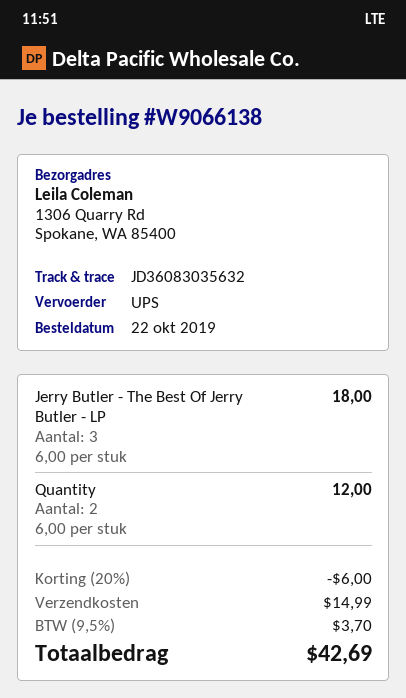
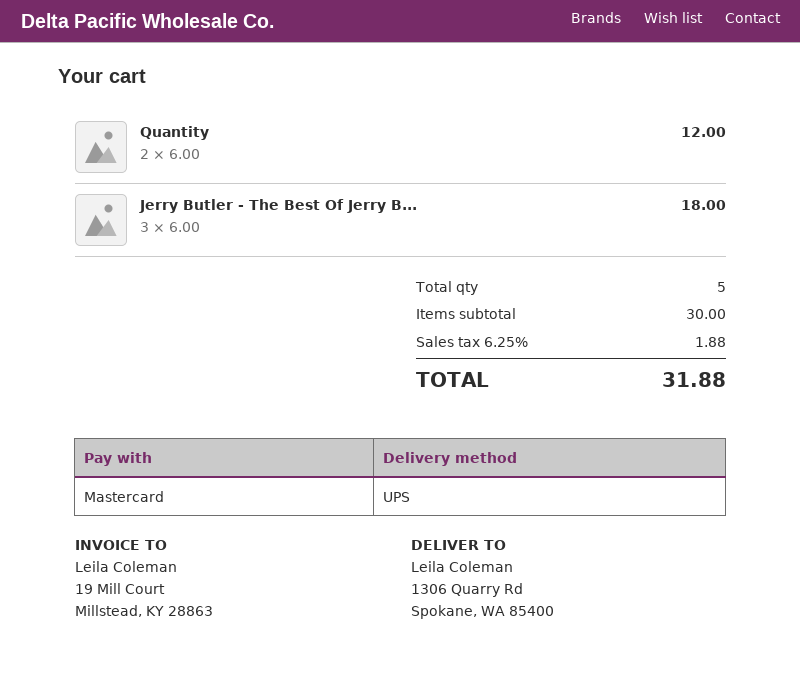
discount: 20% = 6.00 -> none
shipping: 14.99 -> none
tax: 9.5% = 3.70 -> 6.25% = 1.88
total: 42.69 -> 31.88

